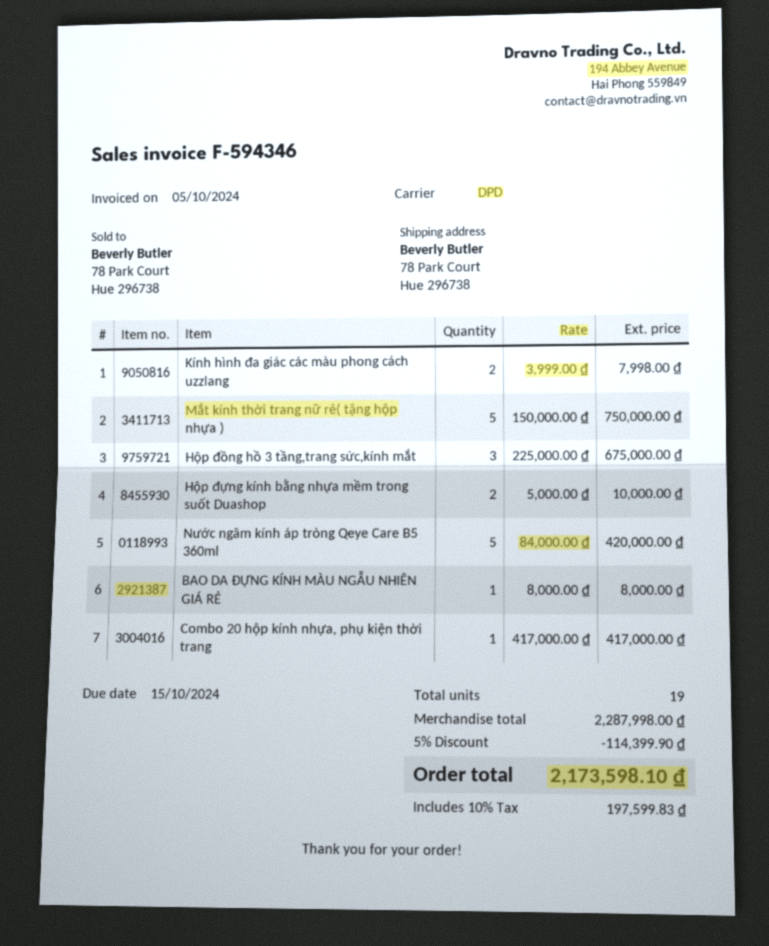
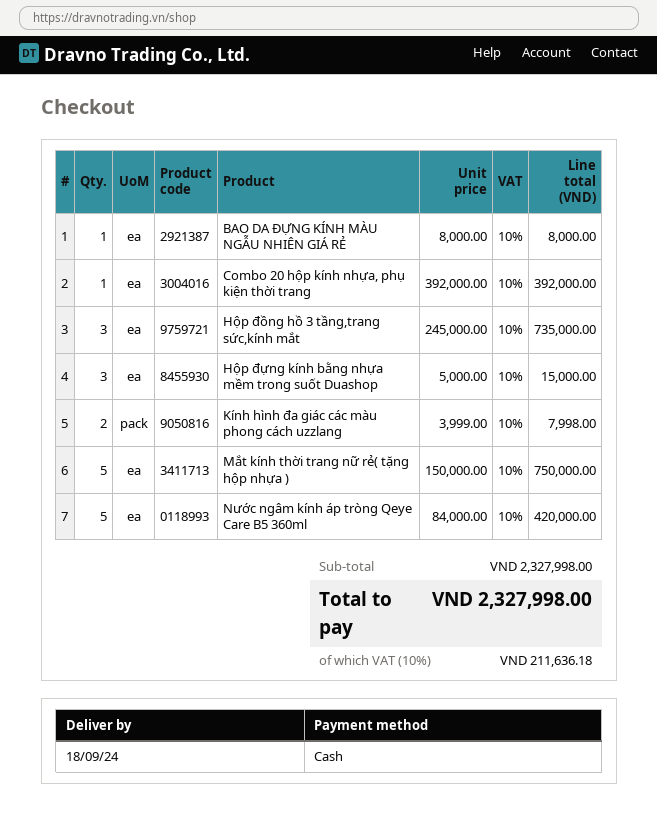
Hộp đồng hồ 3 tầng,trang sức,kính mắt: 3 x 225000.00 = 675000.00 -> 3 x 245000.00 = 735000.00
Hộp đựng kính bằng nhựa mềm trong suốt Duashop: 2 x 5000.00 = 10000.00 -> 3 x 5000.00 = 15000.00
Combo 20 hộp kính nhựa, phụ kiện thời trang: 1 x 417000.00 = 417000.00 -> 1 x 392000.00 = 392000.00
subtotal: 2287998.00 -> 2327998.00
discount: 5% = 114399.90 -> none
tax: 10% = 197599.83 -> 10% = 211636.18
total: 2173598.10 -> 2327998.00

